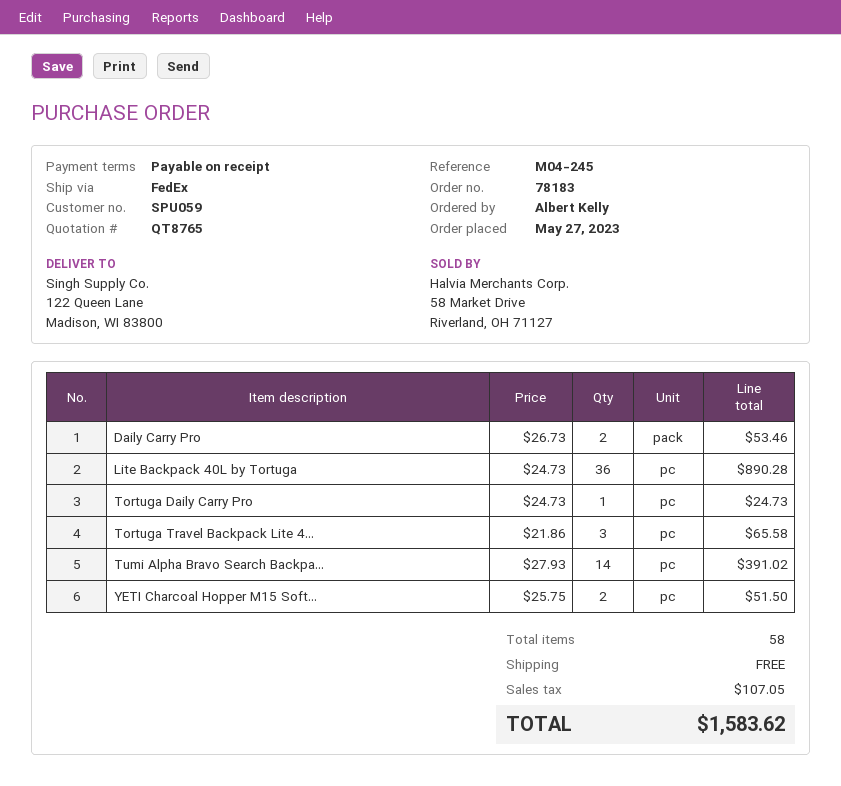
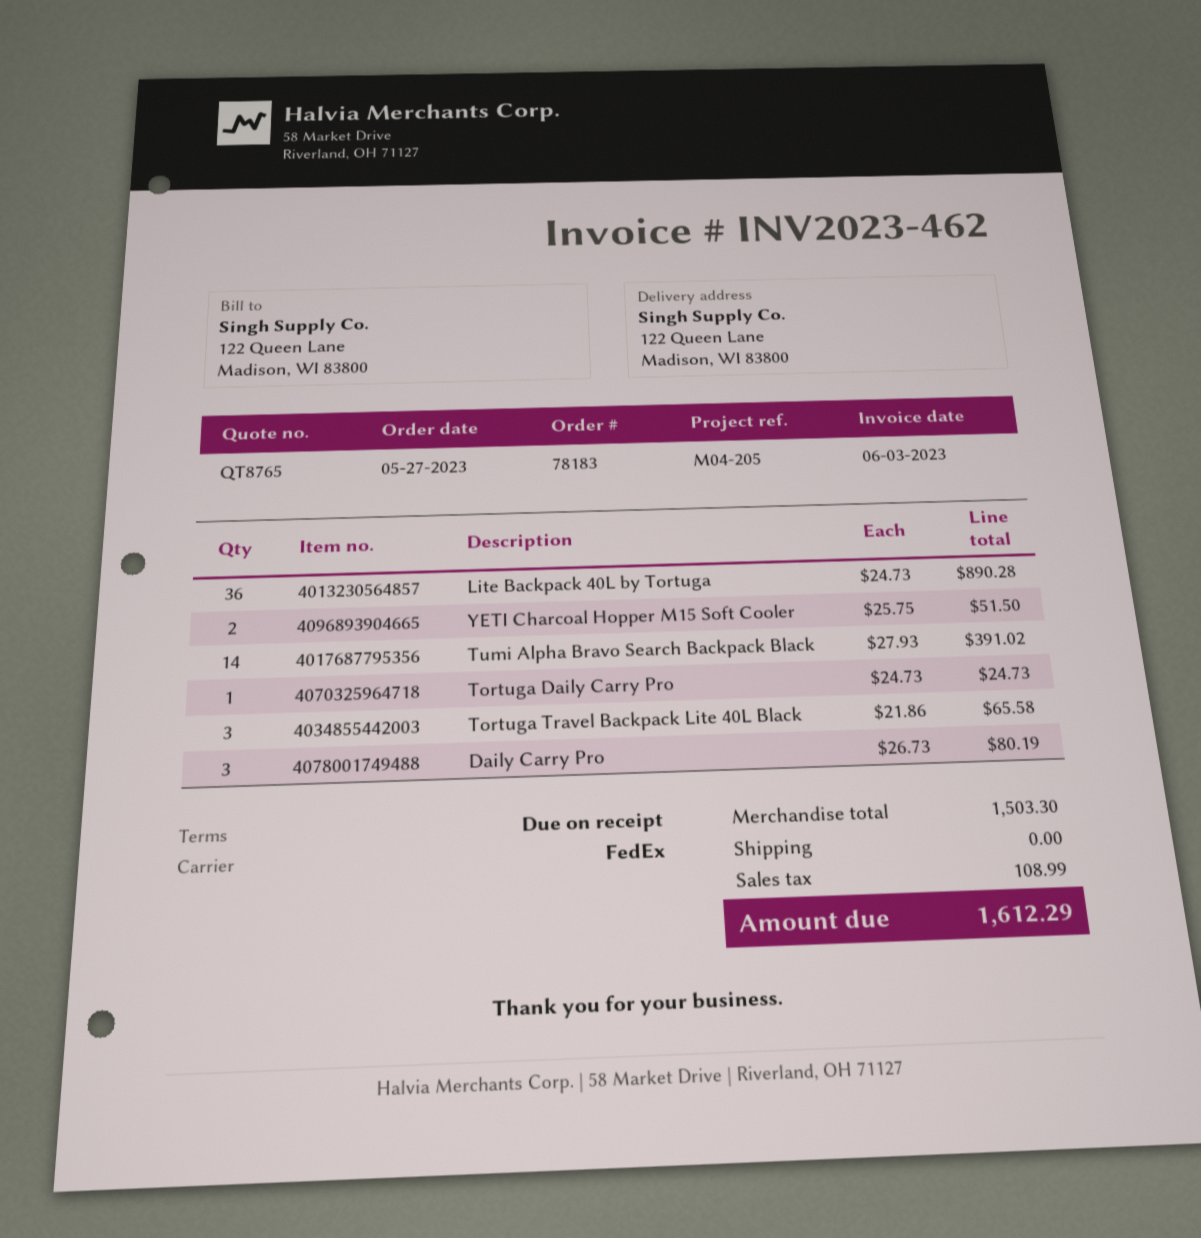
reference: M04-245 -> M04-205
Daily Carry Pro: 2 x 26.73 = 53.46 -> 3 x 26.73 = 80.19
tax: 107.05 -> 108.99
total: 1583.62 -> 1612.29

